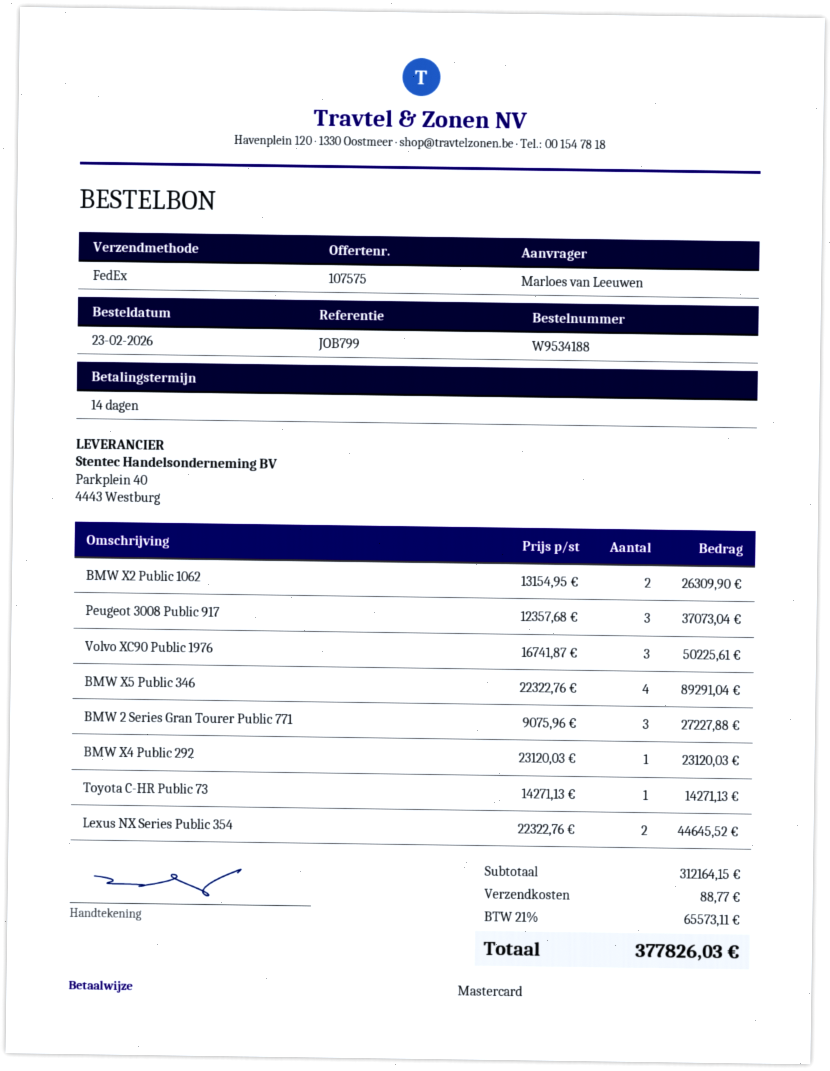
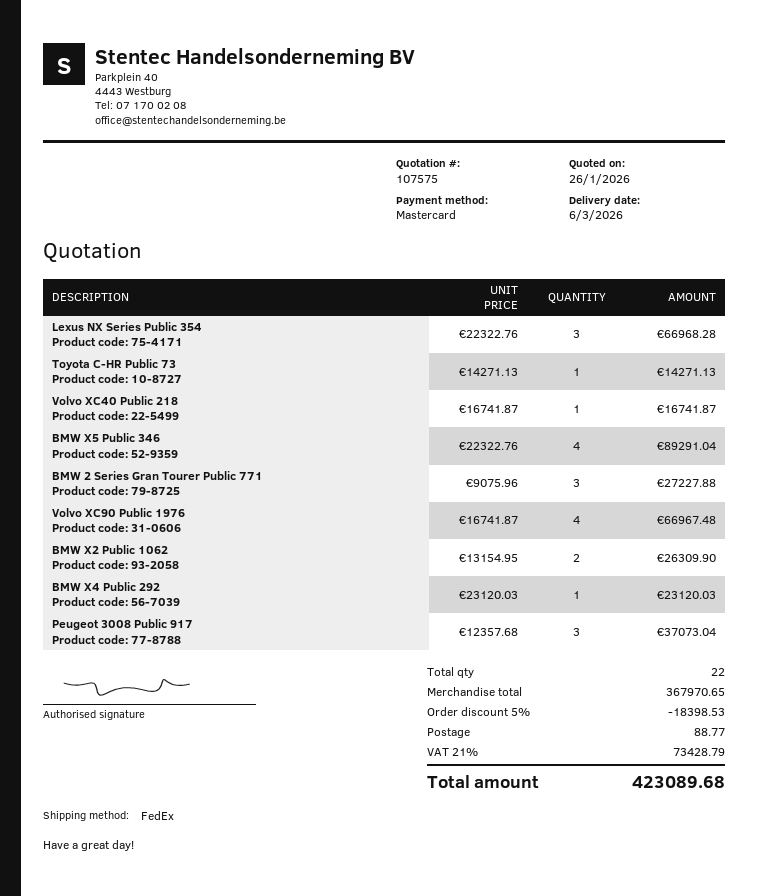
Volvo XC90 Public 1976: 3 x 16741.87 = 50225.61 -> 4 x 16741.87 = 66967.48
Lexus NX Series Public 354: 2 x 22322.76 = 44645.52 -> 3 x 22322.76 = 66968.28
Volvo XC40 Public 218: none -> 1 x 16741.87 = 16741.87
subtotal: 312164.15 -> 367970.65
discount: none -> 5% = 18398.53
tax: 21% = 65573.11 -> 21% = 73428.79
total: 377826.03 -> 423089.68

